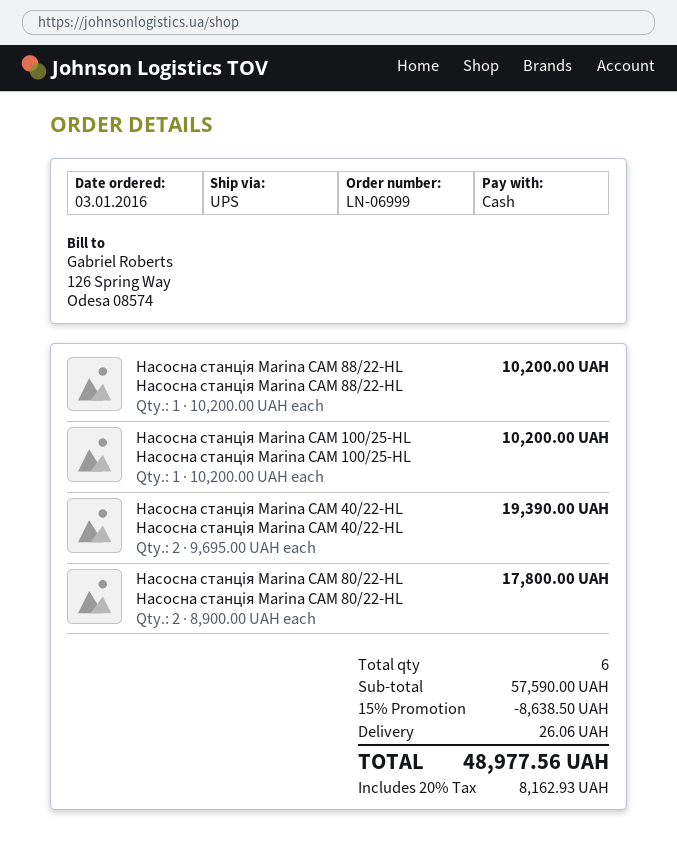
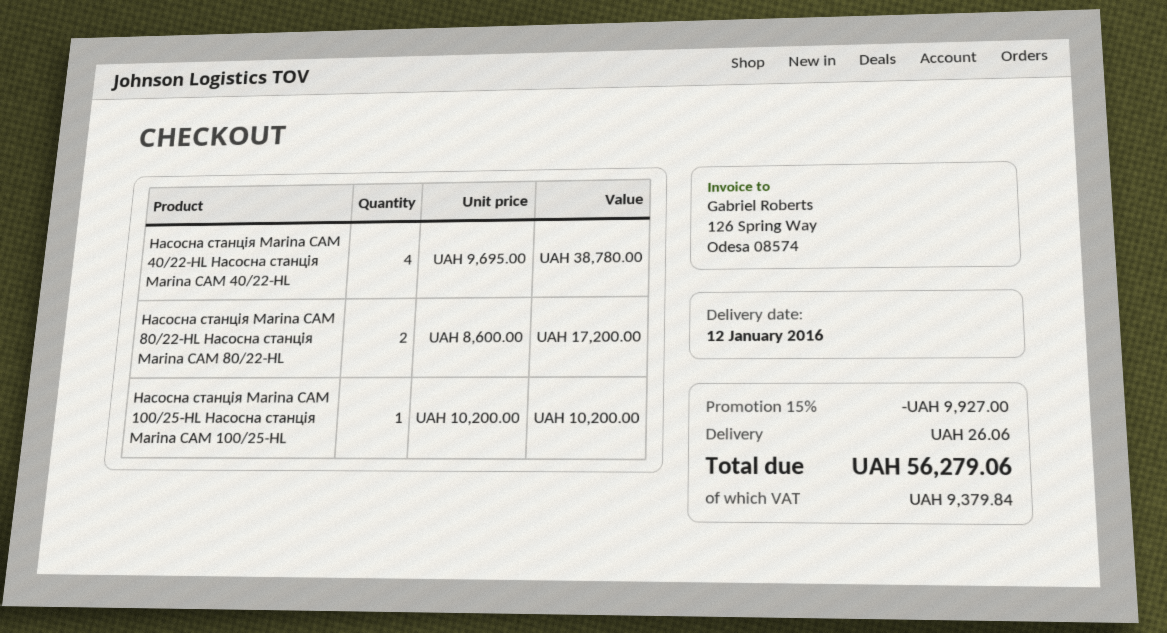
Насосна станція Marina CAM 88/22-HL Насосна станція Marina CAM 88/22-HL: 1 x 10200.00 = 10200.00 -> none
Насосна станція Marina CAM 40/22-HL Насосна станція Marina CAM 40/22-HL: 2 x 9695.00 = 19390.00 -> 4 x 9695.00 = 38780.00
Насосна станція Marina CAM 80/22-HL Насосна станція Marina CAM 80/22-HL: 2 x 8900.00 = 17800.00 -> 2 x 8600.00 = 17200.00
discount: 15% = 8638.50 -> 15% = 9927.00
tax: 8162.93 -> 9379.84
total: 48977.56 -> 56279.06

